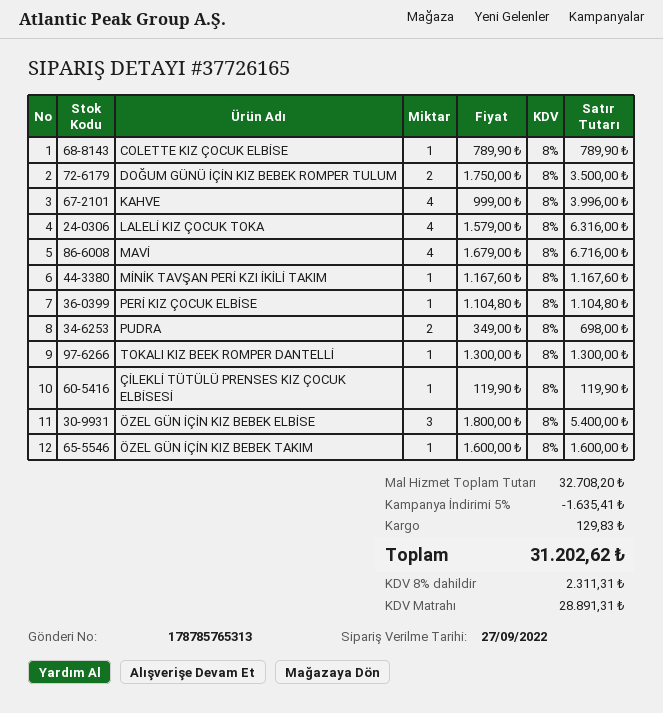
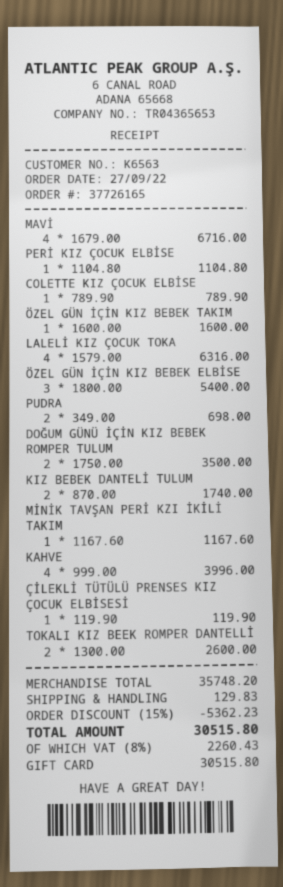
TOKALI KIZ BEEK ROMPER DANTELLİ: 1 x 1300.00 = 1300.00 -> 2 x 1300.00 = 2600.00
KIZ BEBEK DANTELİ TULUM: none -> 2 x 870.00 = 1740.00
subtotal: 32708.20 -> 35748.20
discount: 5% = 1635.41 -> 15% = 5362.23
tax: 8% = 2311.31 -> 8% = 2260.43
total: 31202.62 -> 30515.80

